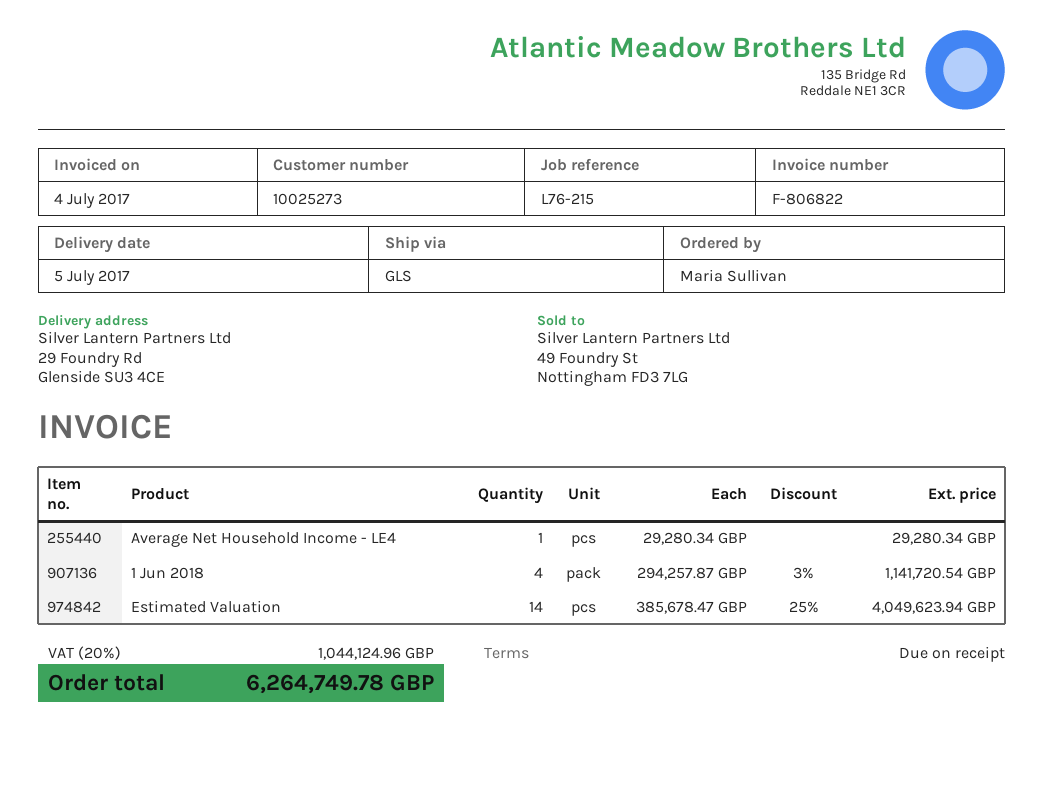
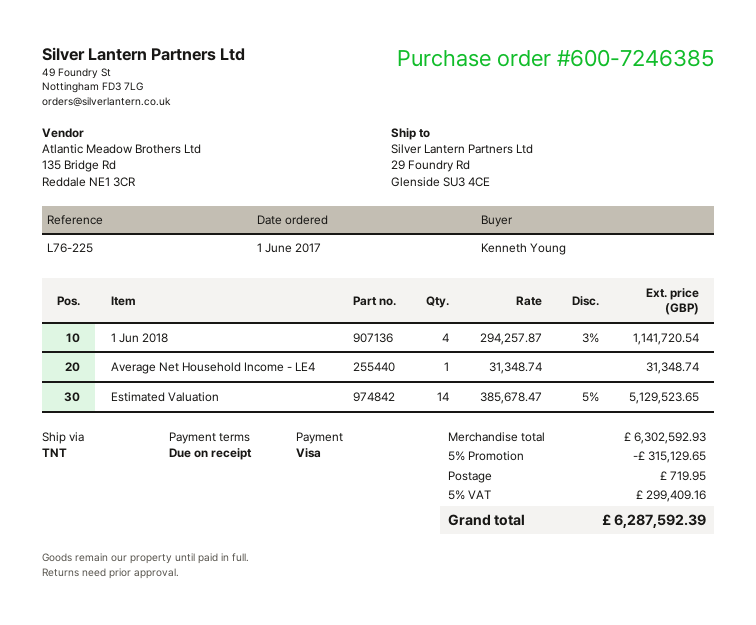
reference: L76-215 -> L76-225
ordered by: Maria Sullivan -> Kenneth Young
shipping method: GLS -> TNT
Average Net Household Income - LE4: 1 x 29280.34 = 29280.34 -> 1 x 31348.74 = 31348.74
Estimated Valuation: 14 x 385678.47 - 25% = 4049623.94 -> 14 x 385678.47 - 5% = 5129523.65
discount: none -> 5% = 315129.65
shipping: none -> 719.95
tax: 20% = 1044124.96 -> 5% = 299409.16
total: 6264749.78 -> 6287592.39

